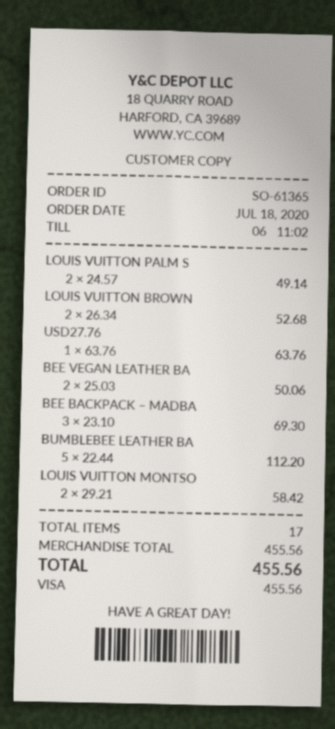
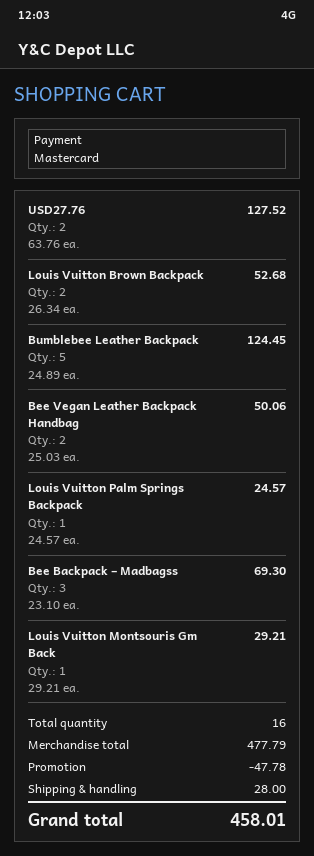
payment method: Visa -> Mastercard
LOUIS VUITTON PALM S: 2 x 24.57 = 49.14 -> 1 x 24.57 = 24.57
USD27.76: 1 x 63.76 = 63.76 -> 2 x 63.76 = 127.52
BUMBLEBEE LEATHER BA: 5 x 22.44 = 112.20 -> 5 x 24.89 = 124.45
LOUIS VUITTON MONTSO: 2 x 29.21 = 58.42 -> 1 x 29.21 = 29.21
total quantity: 17 -> 16
subtotal: 455.56 -> 477.79
discount: none -> 47.78
shipping: none -> 28.00
total: 455.56 -> 458.01

